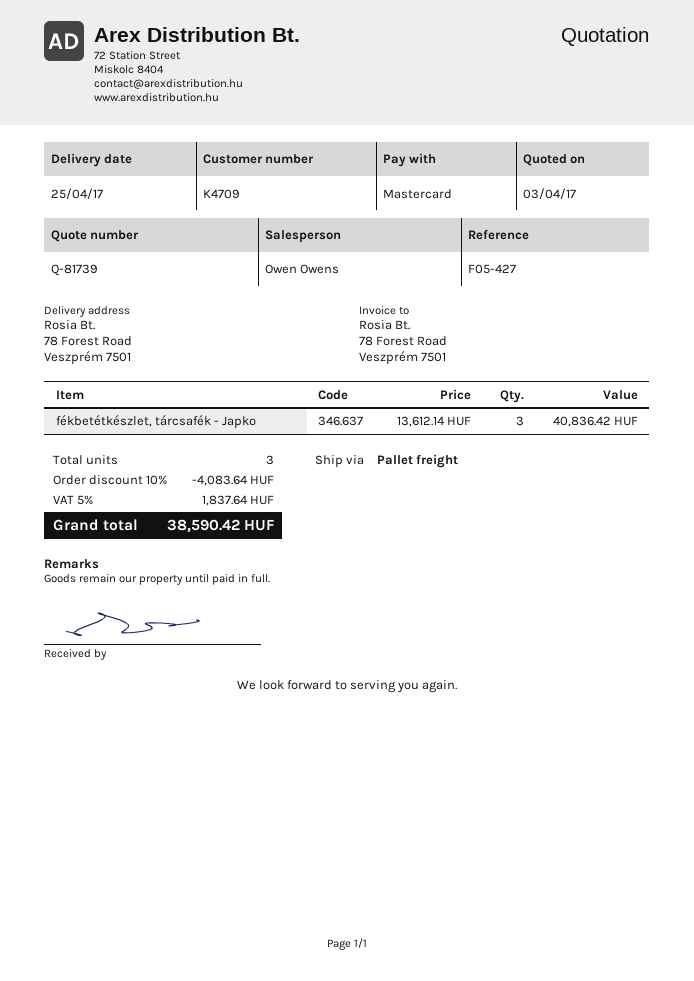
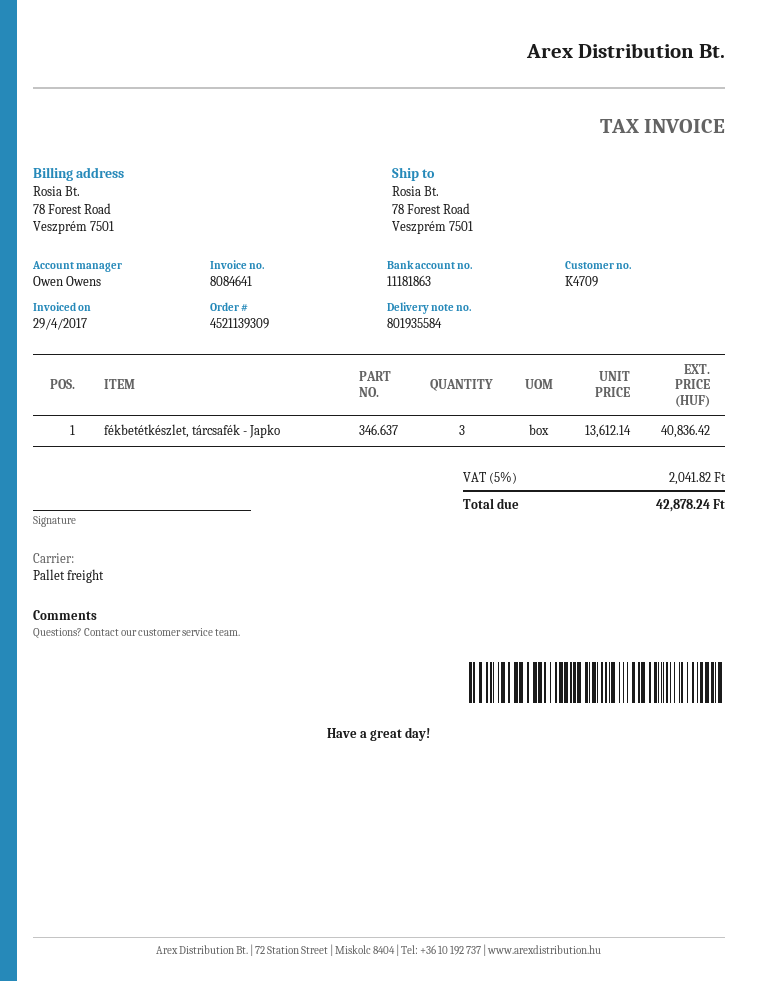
discount: 10% = 4083.64 -> none
tax: 5% = 1837.64 -> 5% = 2041.82
total: 38590.42 -> 42878.24

